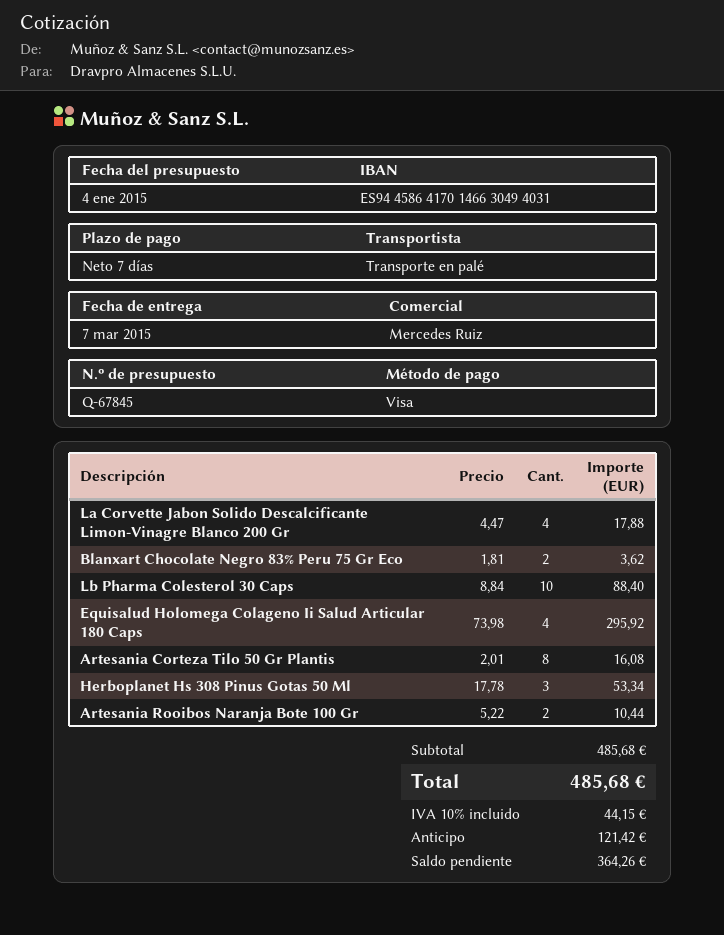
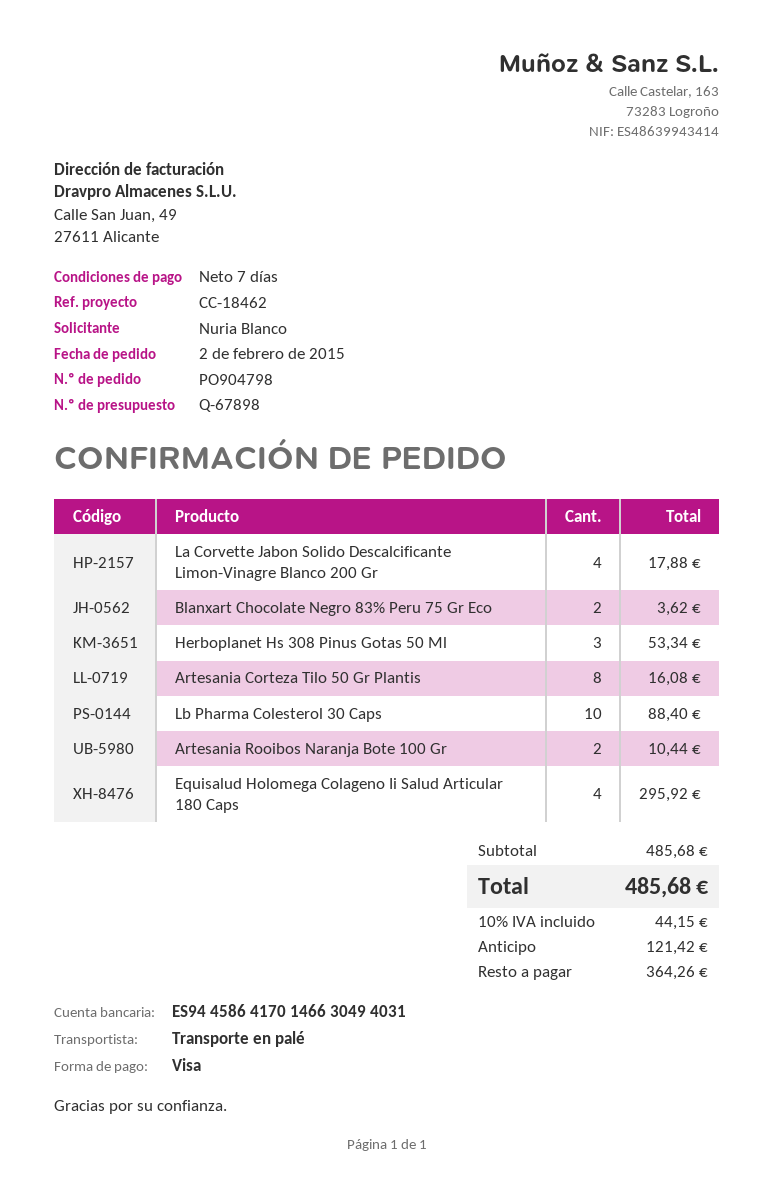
quote number: Q-67845 -> Q-67898

